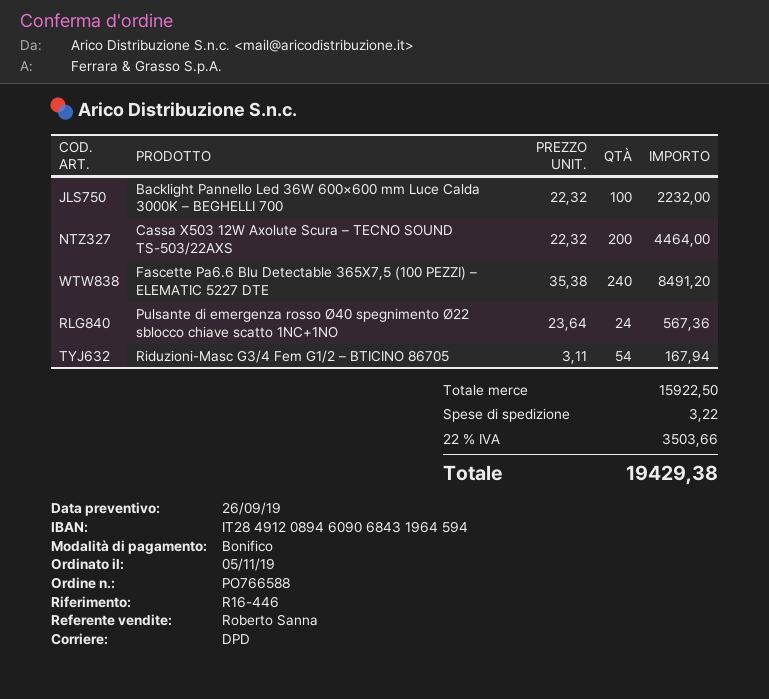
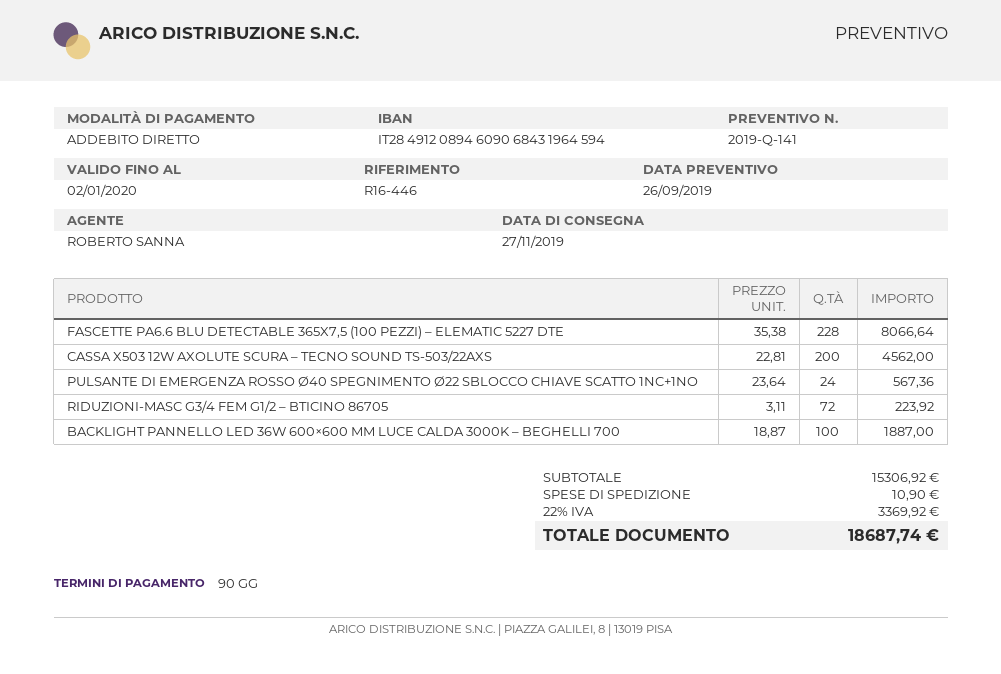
payment method: bank transfer -> direct debit
Backlight Pannello Led 36W 600×600 mm Luce Calda 3000K – BEGHELLI 700: 100 x 22.32 = 2232.00 -> 100 x 18.87 = 1887.00
Cassa X503 12W Axolute Scura – TECNO SOUND TS-503/22AXS: 200 x 22.32 = 4464.00 -> 200 x 22.81 = 4562.00
Fascette Pa6.6 Blu Detectable 365X7,5 (100 PEZZI) – ELEMATIC 5227 DTE: 240 x 35.38 = 8491.20 -> 228 x 35.38 = 8066.64
Riduzioni-Masc G3/4 Fem G1/2 – BTICINO 86705: 54 x 3.11 = 167.94 -> 72 x 3.11 = 223.92
subtotal: 15922.50 -> 15306.92
shipping: 3.22 -> 10.90
tax: 22% = 3503.66 -> 22% = 3369.92
total: 19429.38 -> 18687.74

